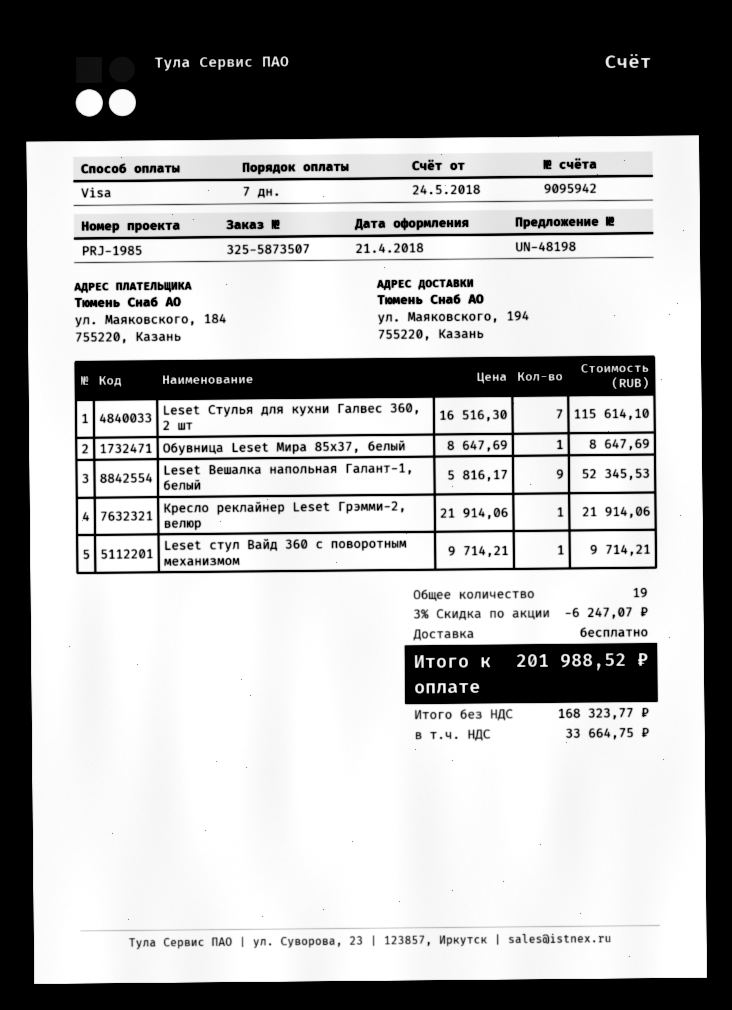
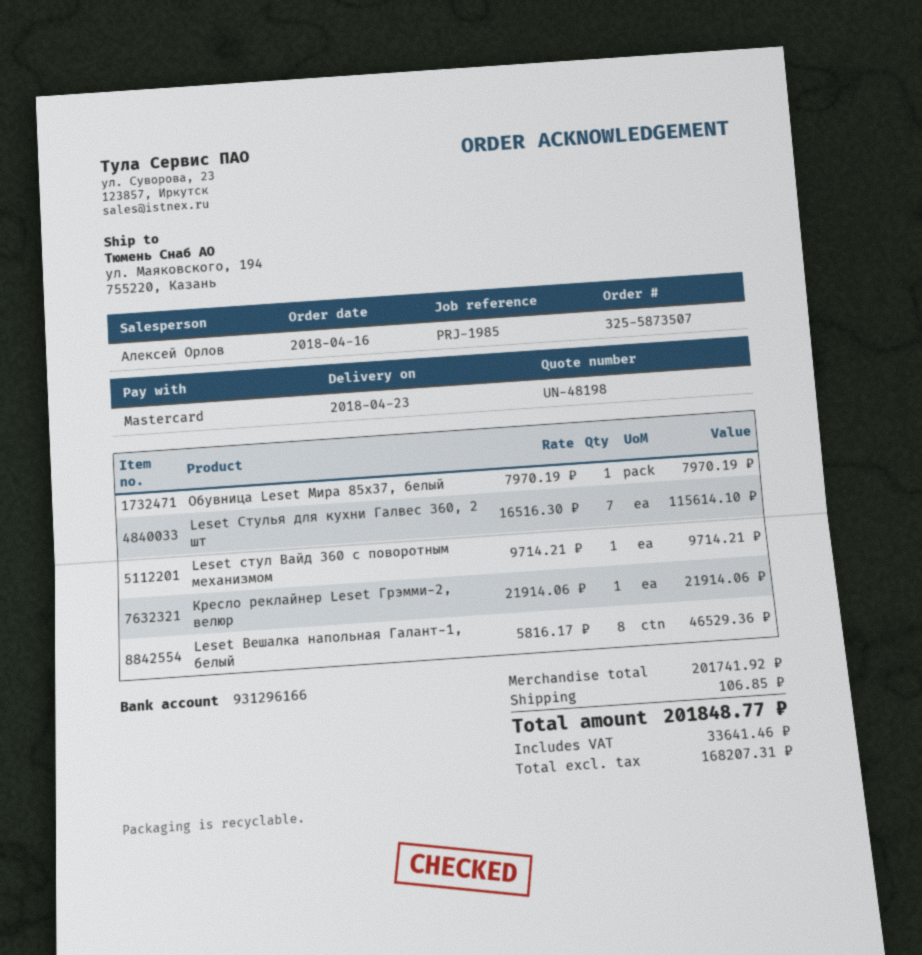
order date: 2018-04-21 -> 2018-04-16
payment method: Visa -> Mastercard
Обувница Leset Мира 85х37, белый: 1 x 8647.69 = 8647.69 -> 1 x 7970.19 = 7970.19
Leset Вешалка напольная Галант-1, белый: 9 x 5816.17 = 52345.53 -> 8 x 5816.17 = 46529.36
discount: 3% = 6247.07 -> none
shipping: 0.00 -> 106.85
net: 168323.77 -> 168207.31
tax: 33664.75 -> 33641.46
total: 201988.52 -> 201848.77

